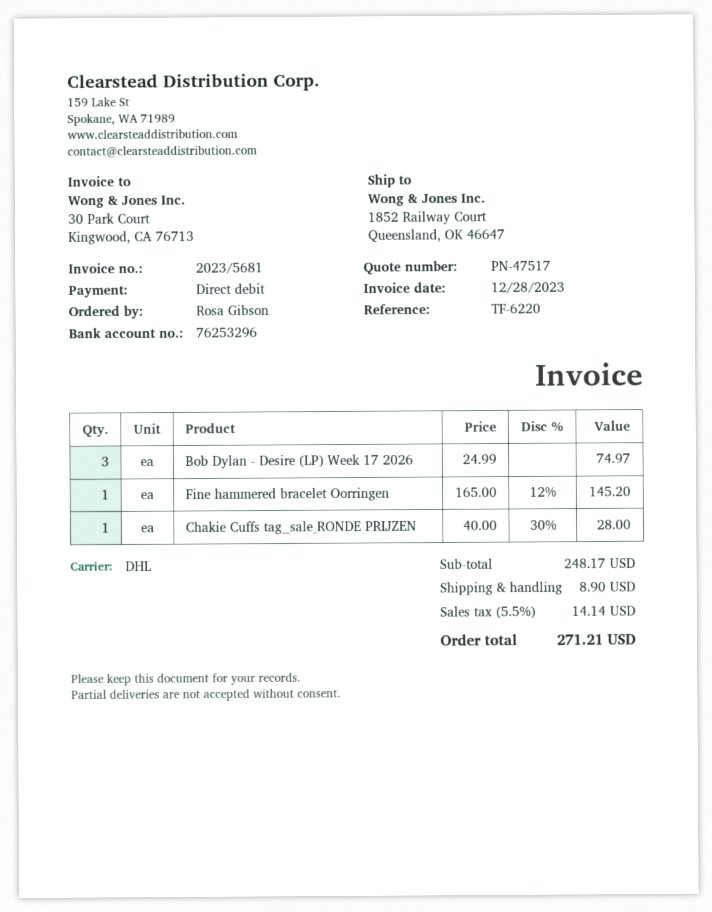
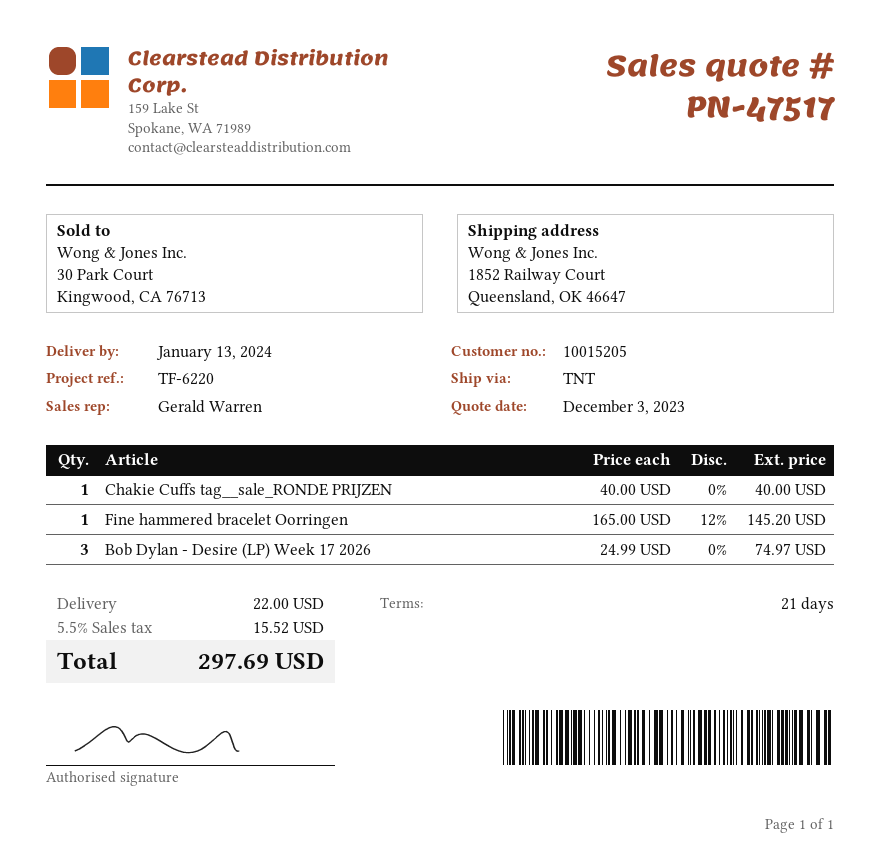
shipping method: DHL -> TNT
Chakie Cuffs tag__sale_RONDE PRIJZEN: 1 x 40.00 - 30% = 28.00 -> 1 x 40.00 = 40.00
shipping: 8.90 -> 22.00
tax: 5.5% = 14.14 -> 5.5% = 15.52
total: 271.21 -> 297.69

